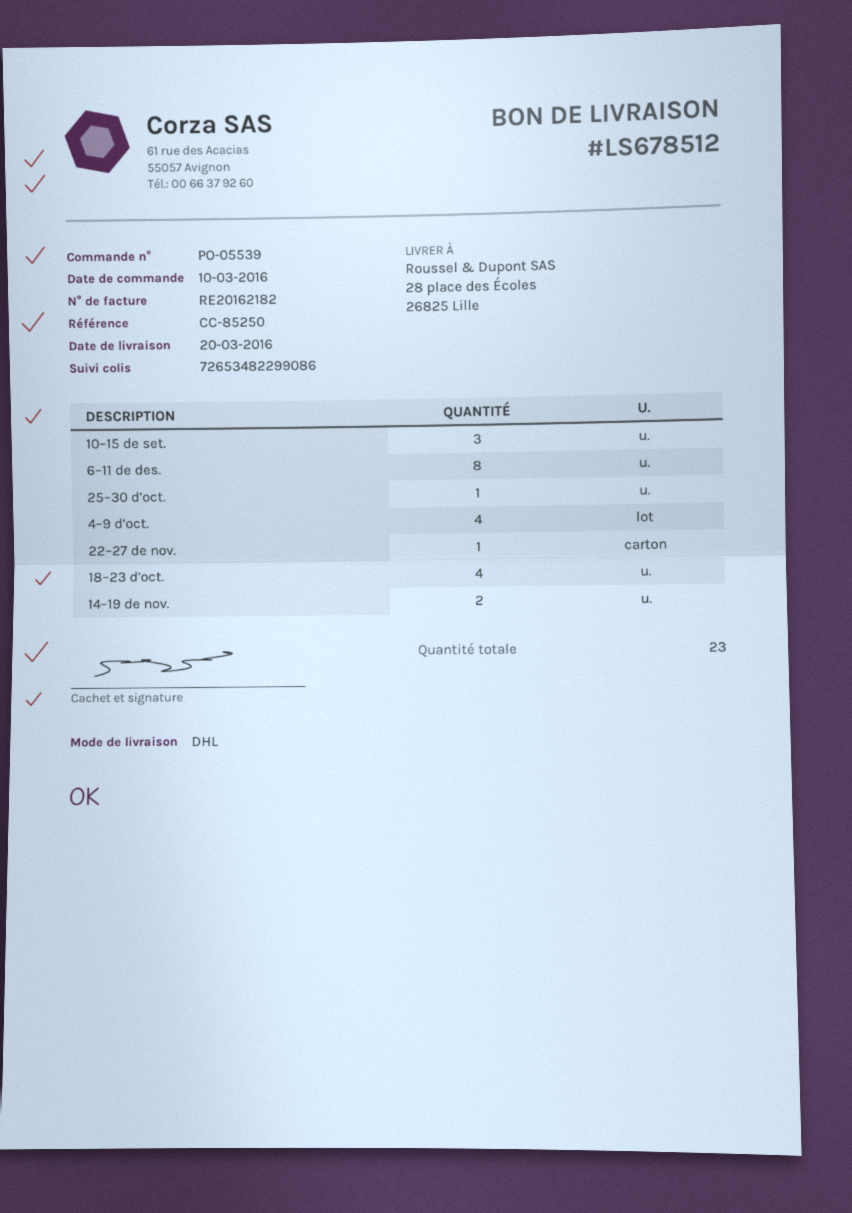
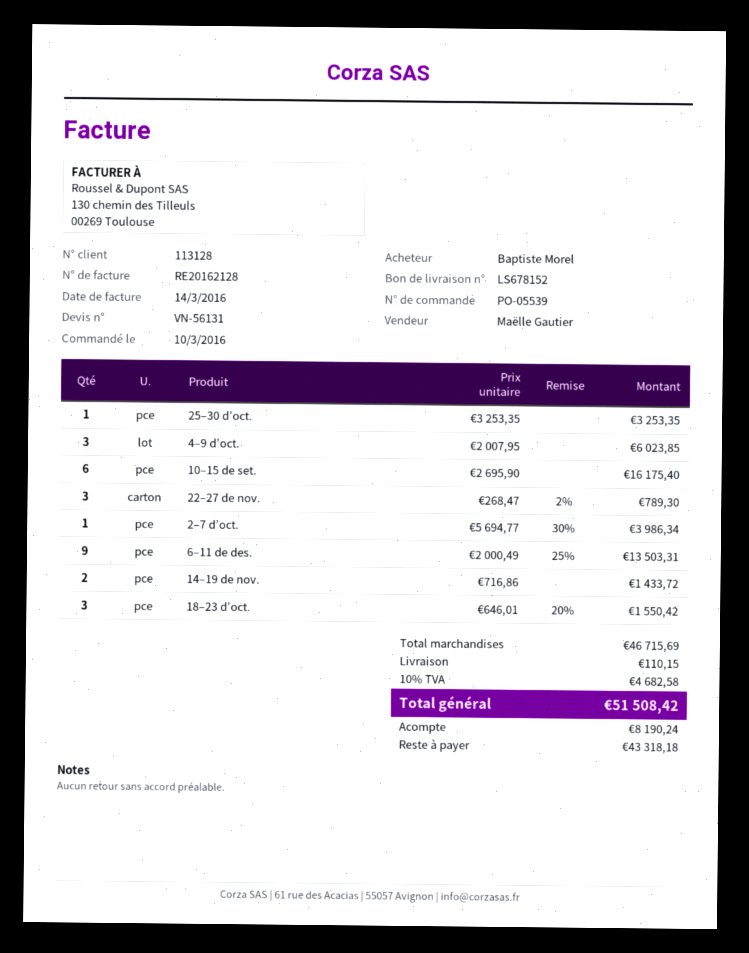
delivery note number: LS678512 -> LS678152
invoice number: RE20162182 -> RE20162128
10–15 de set.: 3 -> 6
6–11 de des.: 8 -> 9
4–9 d’oct.: 4 -> 3
22–27 de nov.: 1 -> 3
18–23 d’oct.: 4 -> 3
2–7 d’oct.: none -> 1

